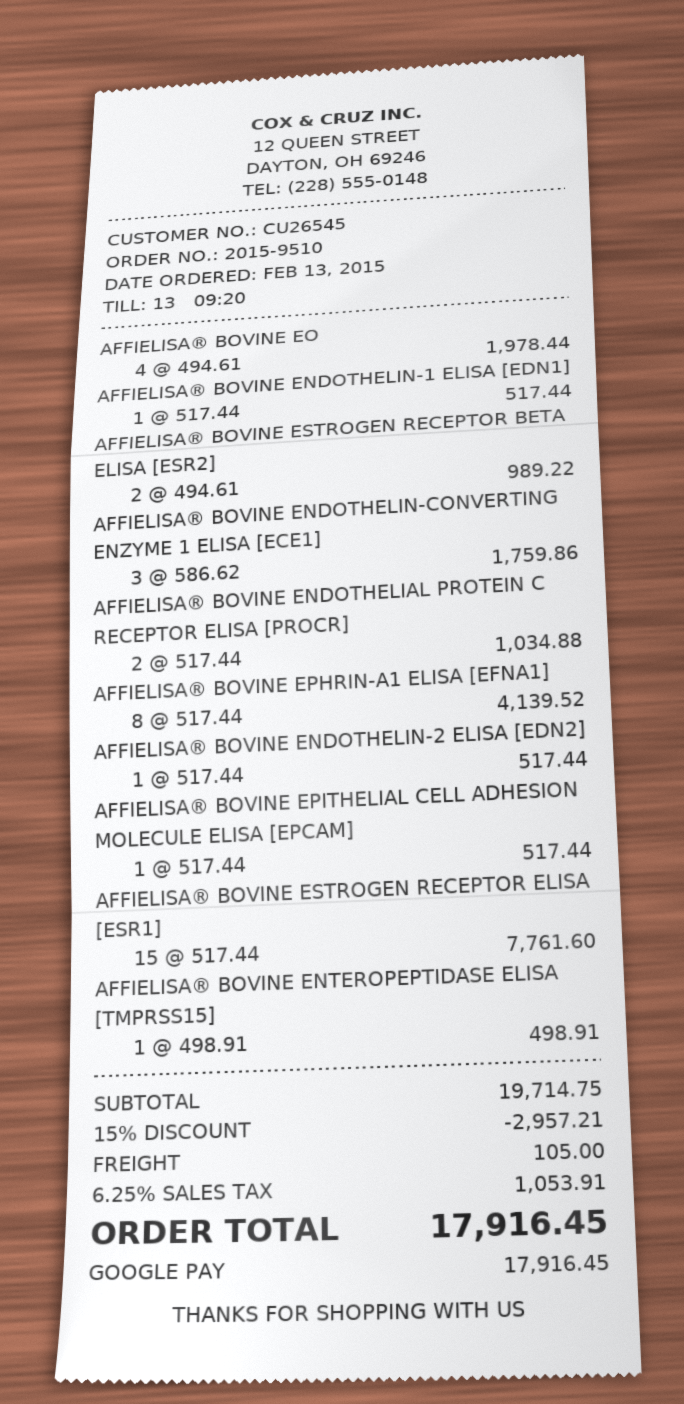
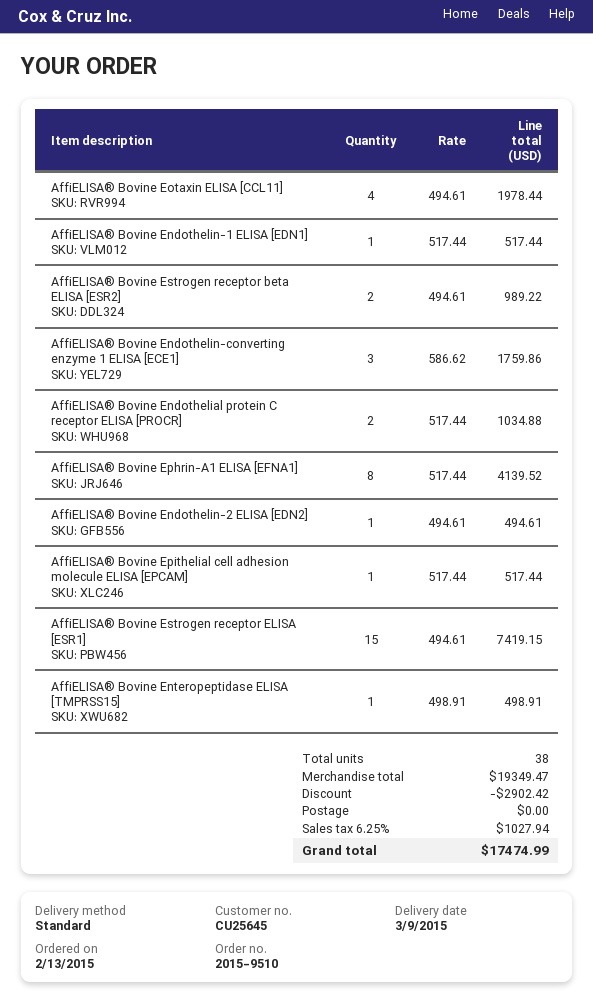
customer number: CU26545 -> CU25645
AFFIELISA® BOVINE ENDOTHELIN-2 ELISA [EDN2]: 1 x 517.44 = 517.44 -> 1 x 494.61 = 494.61
AFFIELISA® BOVINE ESTROGEN RECEPTOR ELISA [ESR1]: 15 x 517.44 = 7761.60 -> 15 x 494.61 = 7419.15
subtotal: 19714.75 -> 19349.47
discount: 2957.21 -> 2902.42
shipping: 105.00 -> 0.00
tax: 6.25% = 1053.91 -> 6.25% = 1027.94
total: 17916.45 -> 17474.99

